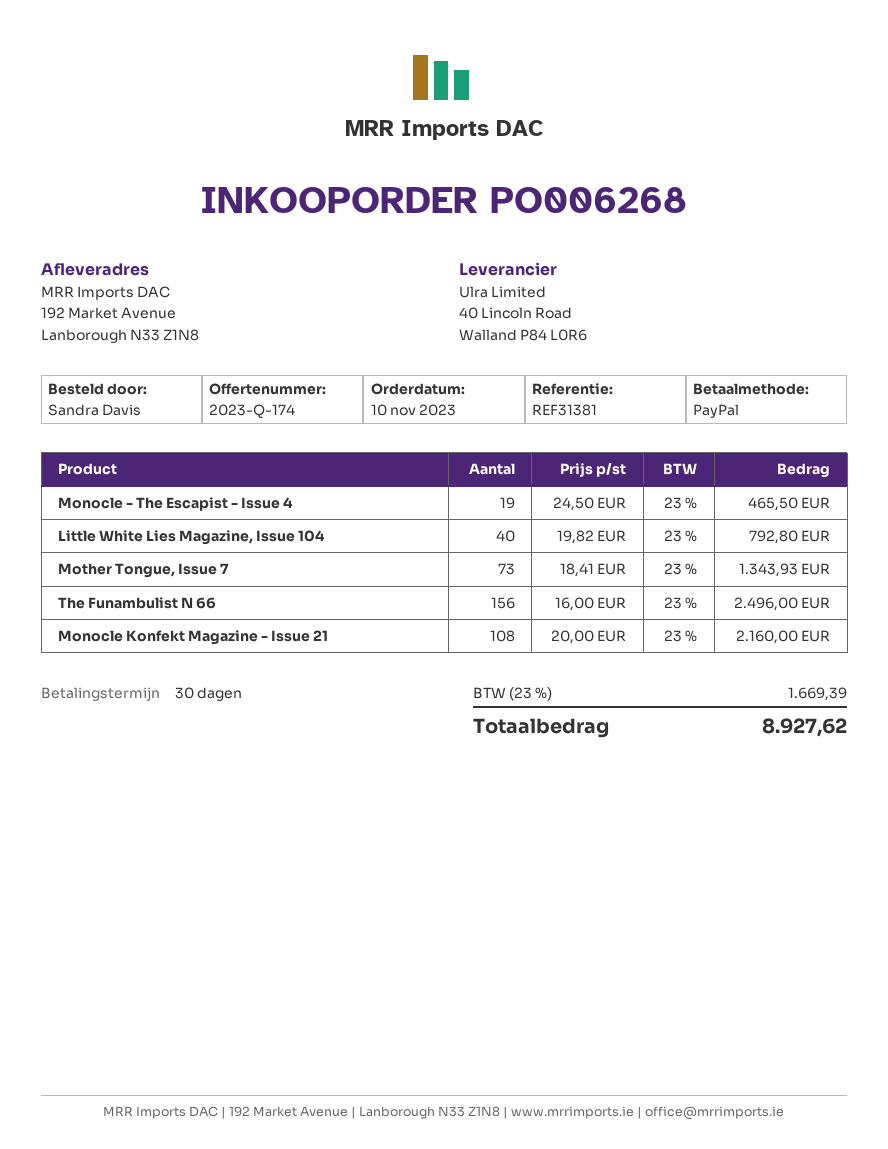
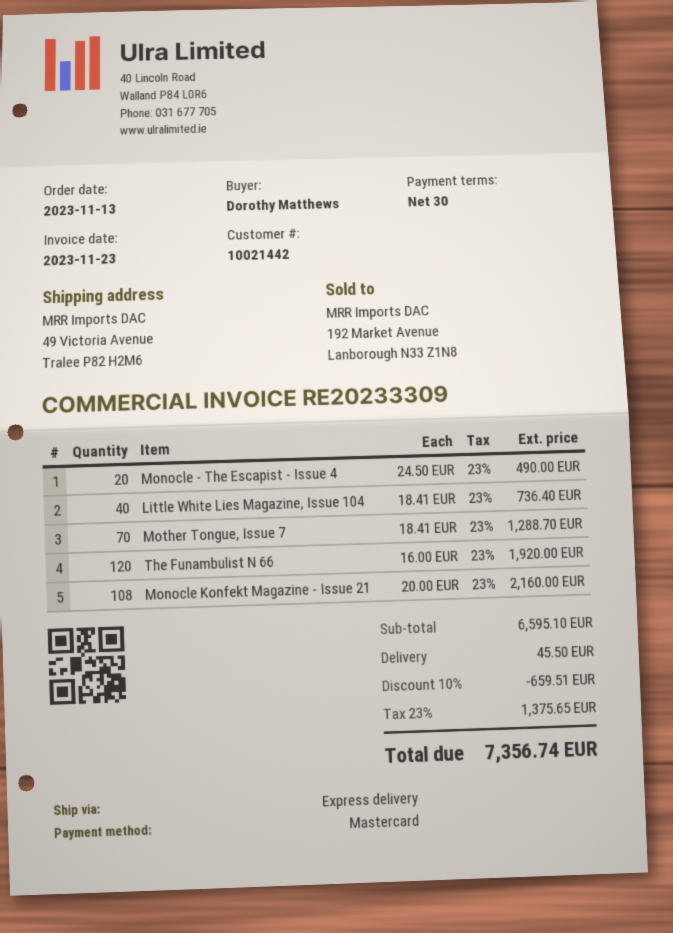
order date: 2023-11-10 -> 2023-11-13
ordered by: Sandra Davis -> Dorothy Matthews
payment method: PayPal -> Mastercard
ship to: 192 Market Avenue, Lanborough N33 Z1N8 -> 49 Victoria Avenue, Tralee P82 H2M6
Monocle - The Escapist - Issue 4: 19 x 24.50 = 465.50 -> 20 x 24.50 = 490.00
Little White Lies Magazine, Issue 104: 40 x 19.82 = 792.80 -> 40 x 18.41 = 736.40
Mother Tongue, Issue 7: 73 x 18.41 = 1343.93 -> 70 x 18.41 = 1288.70
The Funambulist N 66: 156 x 16.00 = 2496.00 -> 120 x 16.00 = 1920.00
discount: none -> 10% = 659.51
shipping: none -> 45.50
tax: 23% = 1669.39 -> 23% = 1375.65
total: 8927.62 -> 7356.74

